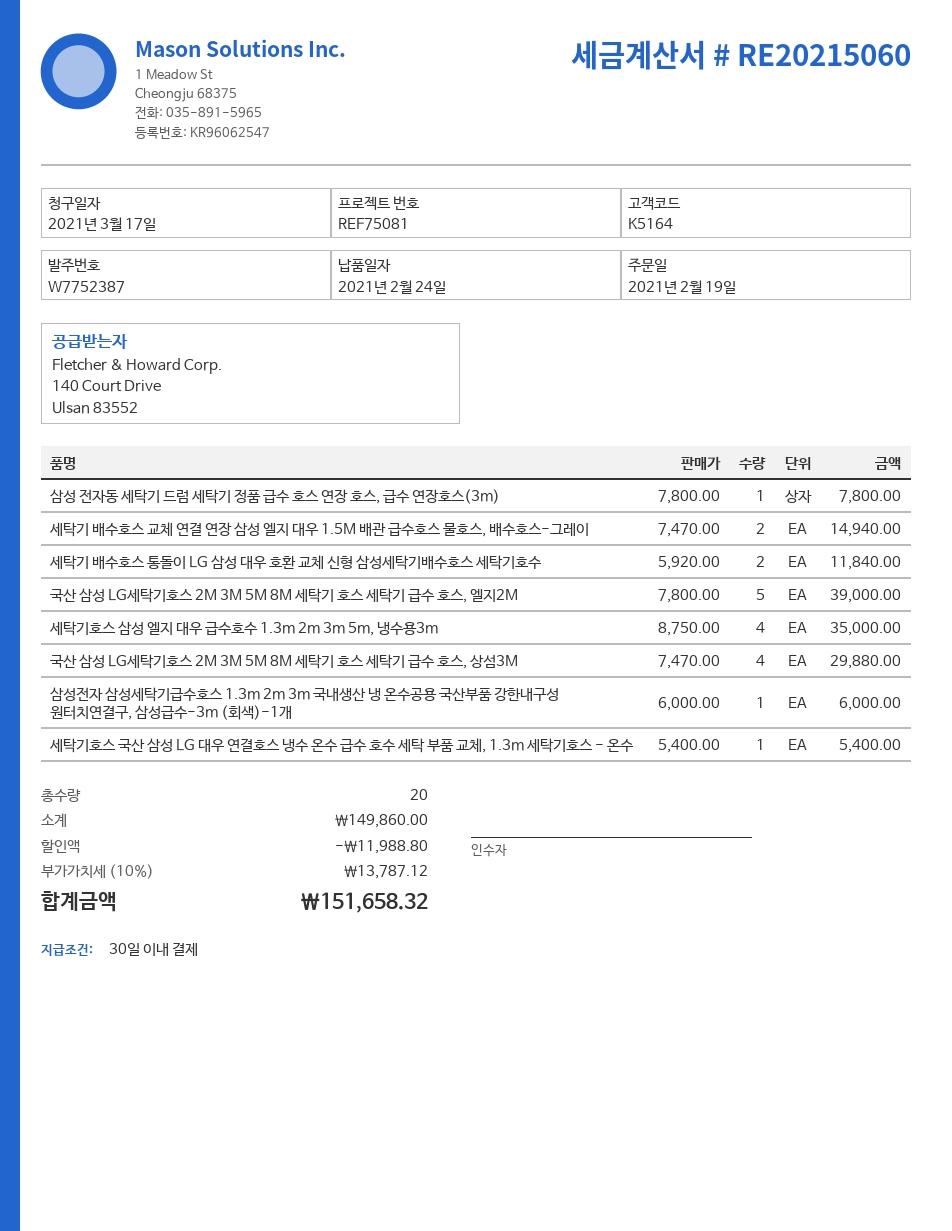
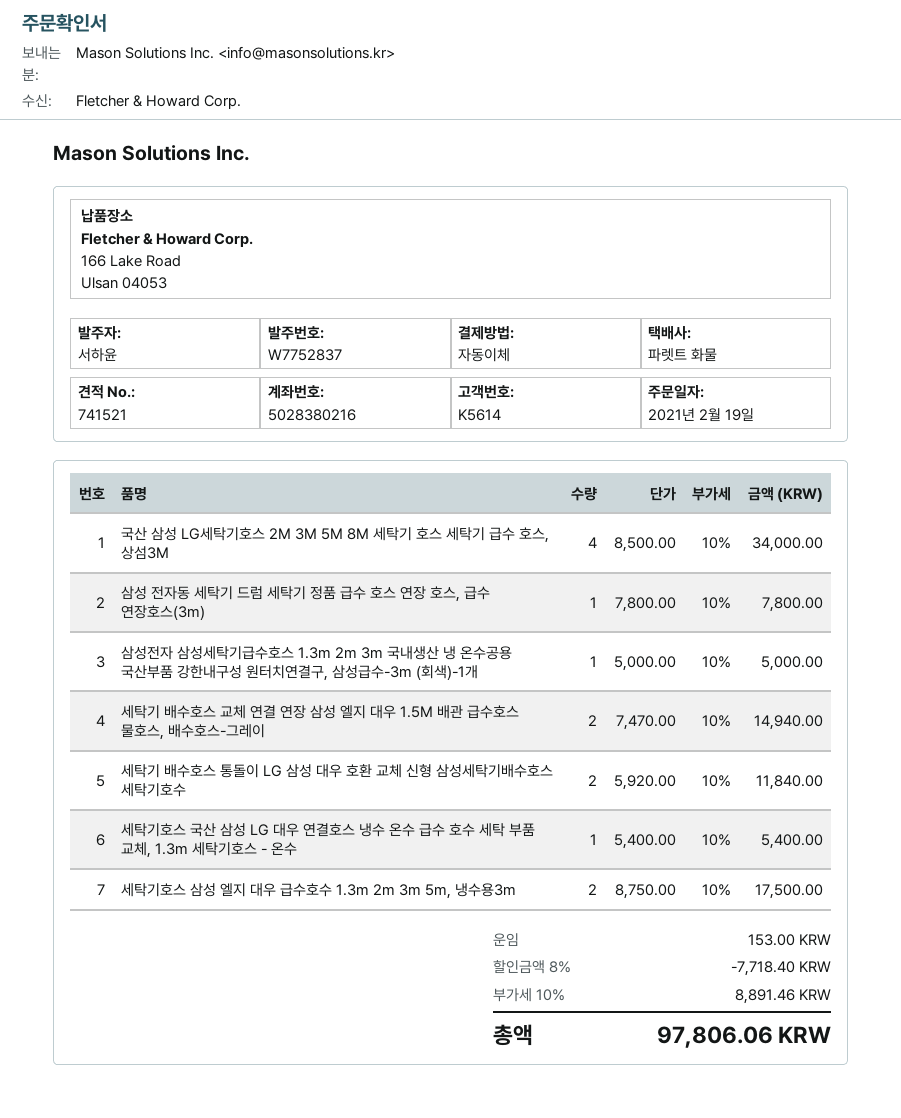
order number: W7752387 -> W7752837
customer number: K5164 -> K5614
국산 삼성 LG세탁기호스 2M 3M 5M 8M 세탁기 호스 세탁기 급수 호스, 엘지2M: 5 x 7800.00 = 39000.00 -> none
세탁기호스 삼성 엘지 대우 급수호수 1.3m 2m 3m 5m, 냉수용3m: 4 x 8750.00 = 35000.00 -> 2 x 8750.00 = 17500.00
국산 삼성 LG세탁기호스 2M 3M 5M 8M 세탁기 호스 세탁기 급수 호스, 상섬3M: 4 x 7470.00 = 29880.00 -> 4 x 8500.00 = 34000.00
삼성전자 삼성세탁기급수호스 1.3m 2m 3m 국내생산 냉 온수공용 국산부품 강한내구성 원터치연결구, 삼성급수-3m (회색)-1개: 1 x 6000.00 = 6000.00 -> 1 x 5000.00 = 5000.00
discount: 11988.80 -> 7718.40
shipping: none -> 153.00
tax: 10% = 13787.12 -> 10% = 8891.46
total: 151658.32 -> 97806.06

